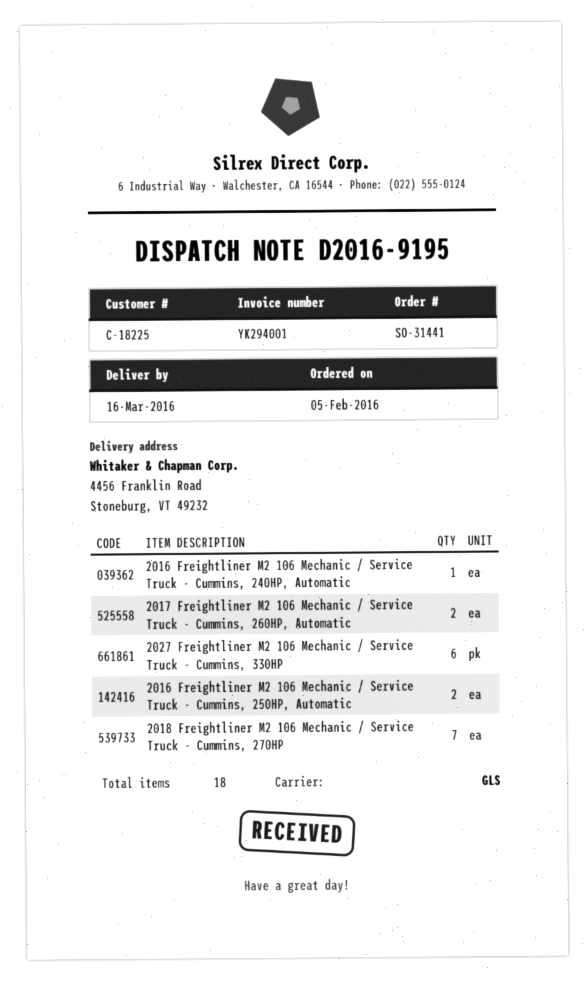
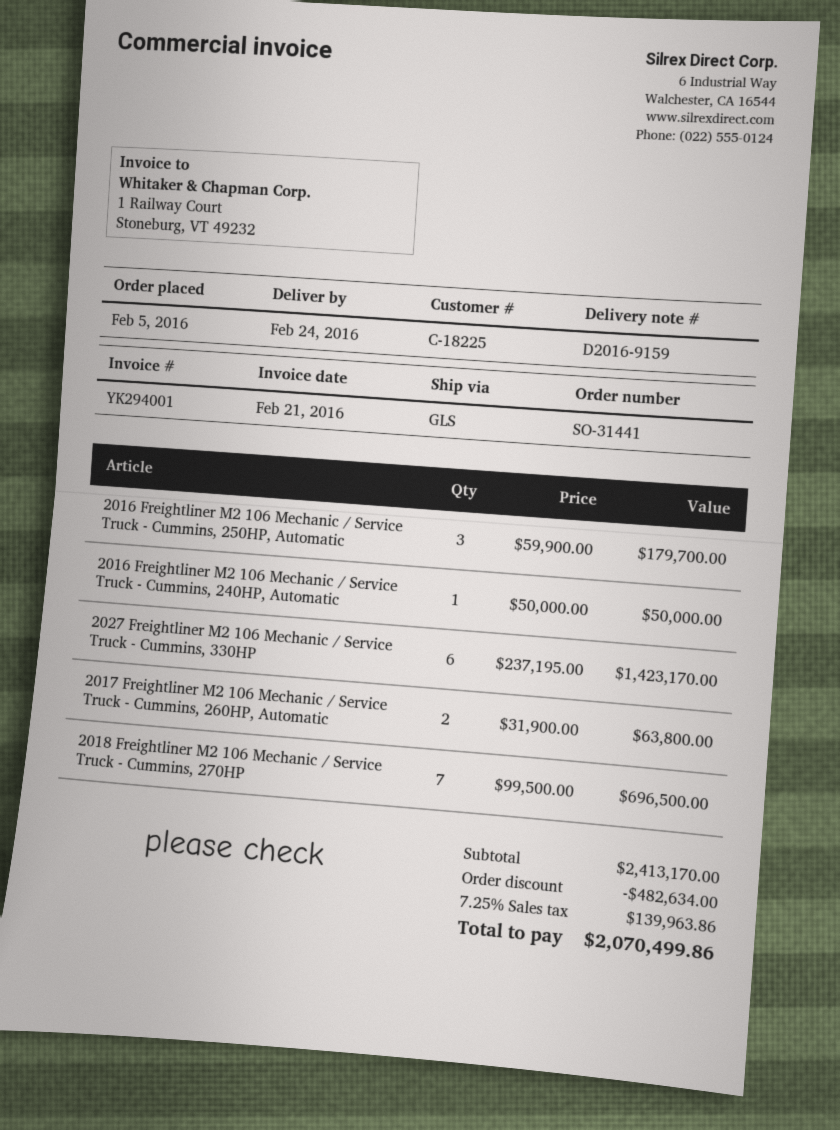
delivery note number: D2016-9195 -> D2016-9159
delivery date: 2016-03-16 -> 2016-02-24
2016 Freightliner M2 106 Mechanic / Service Truck - Cummins, 250HP, Automatic: 2 -> 3

